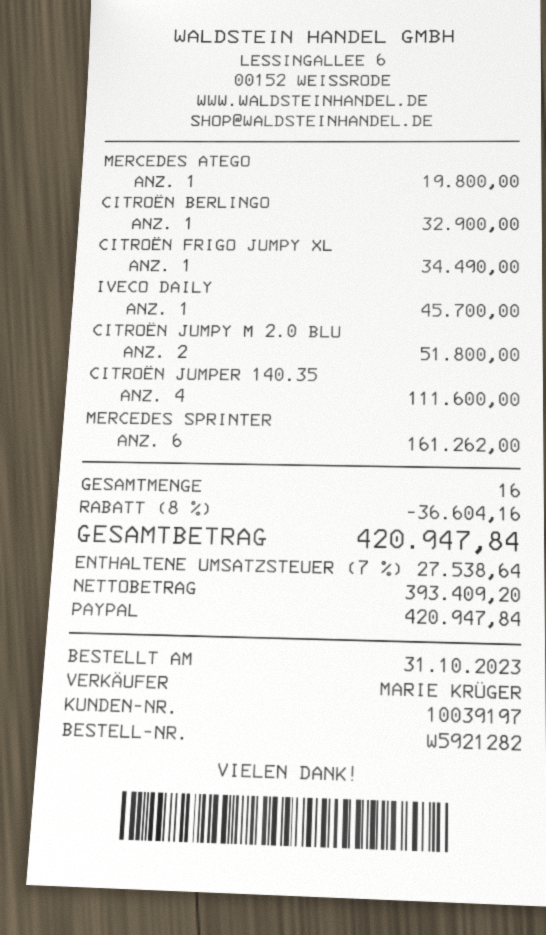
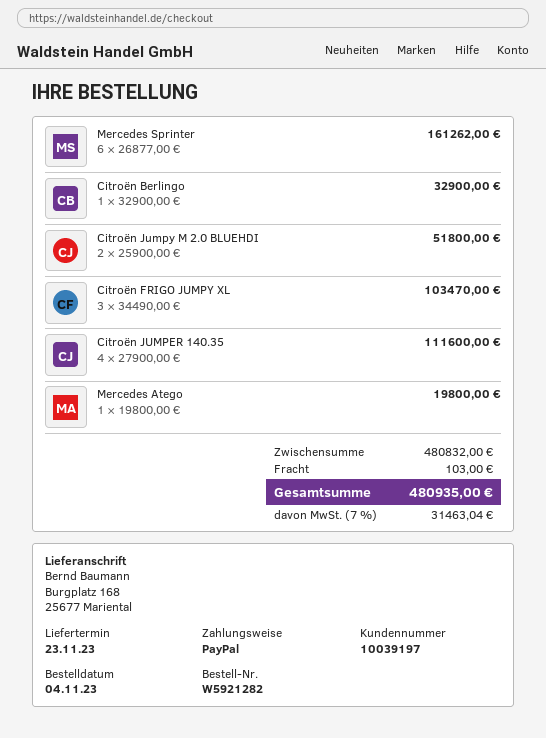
order date: 2023-10-31 -> 2023-11-04
CITROËN FRIGO JUMPY XL: 1 for 34490.00 -> 3 for 103470.00
IVECO DAILY: 1 for 45700.00 -> none
discount: 8% = 36604.16 -> none
shipping: none -> 103.00
tax: 7% = 27538.64 -> 7% = 31463.04
total: 420947.84 -> 480935.00

